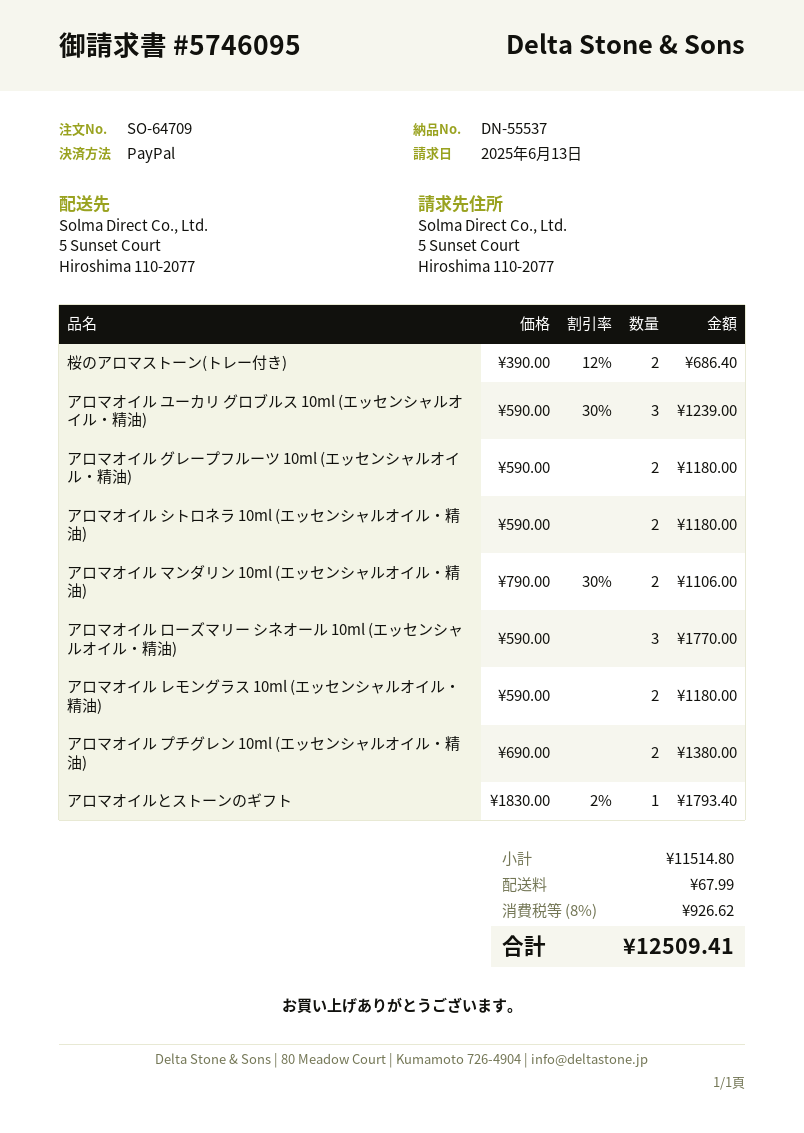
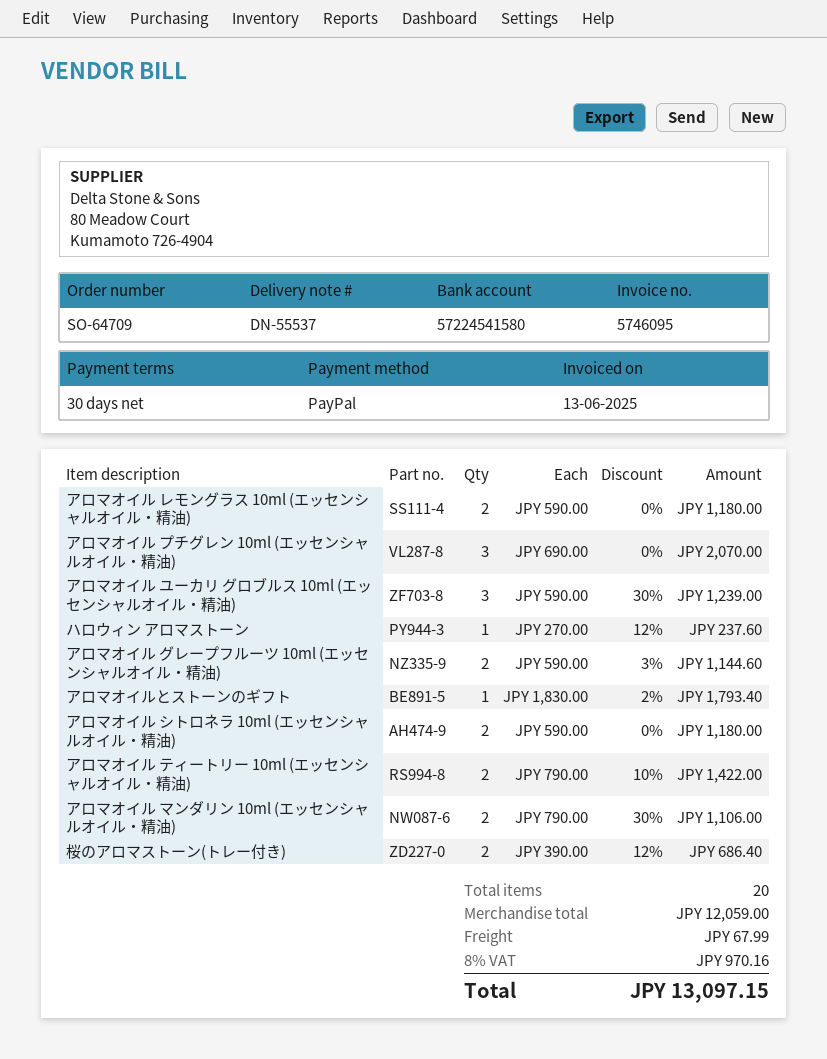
アロマオイル グレープフルーツ 10ml (エッセンシャルオイル・精油): 2 x 590.00 = 1180.00 -> 2 x 590.00 - 3% = 1144.60
アロマオイル ローズマリー シネオール 10ml (エッセンシャルオイル・精油): 3 x 590.00 = 1770.00 -> none
アロマオイル プチグレン 10ml (エッセンシャルオイル・精油): 2 x 690.00 = 1380.00 -> 3 x 690.00 = 2070.00
ハロウィン アロマストーン: none -> 1 x 270.00 - 12% = 237.60
アロマオイル ティートリー 10ml (エッセンシャルオイル・精油): none -> 2 x 790.00 - 10% = 1422.00
subtotal: 11514.80 -> 12059.00
tax: 8% = 926.62 -> 8% = 970.16
total: 12509.41 -> 13097.15

